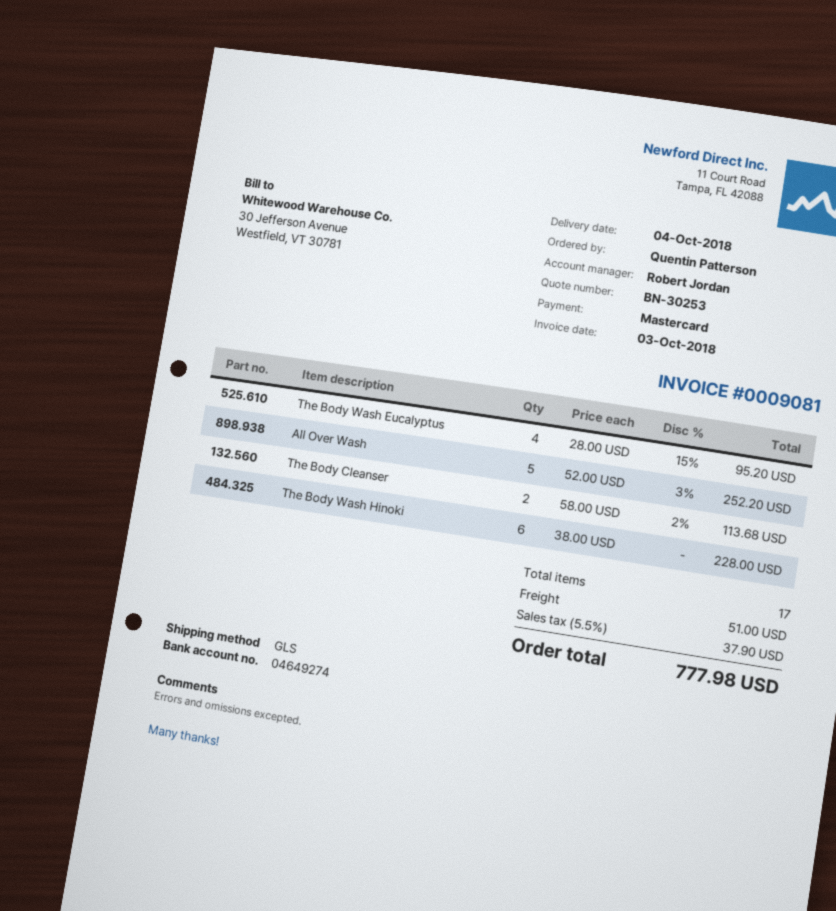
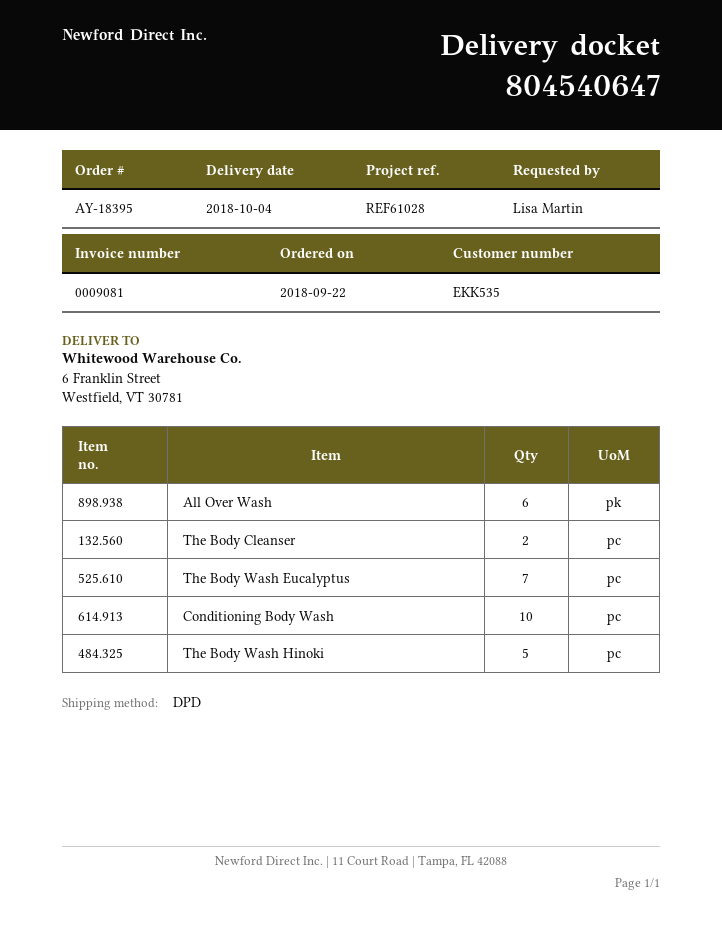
ordered by: Quentin Patterson -> Lisa Martin
shipping method: GLS -> DPD
The Body Wash Eucalyptus: 4 -> 7
All Over Wash: 5 -> 6
The Body Wash Hinoki: 6 -> 5
Conditioning Body Wash: none -> 10

